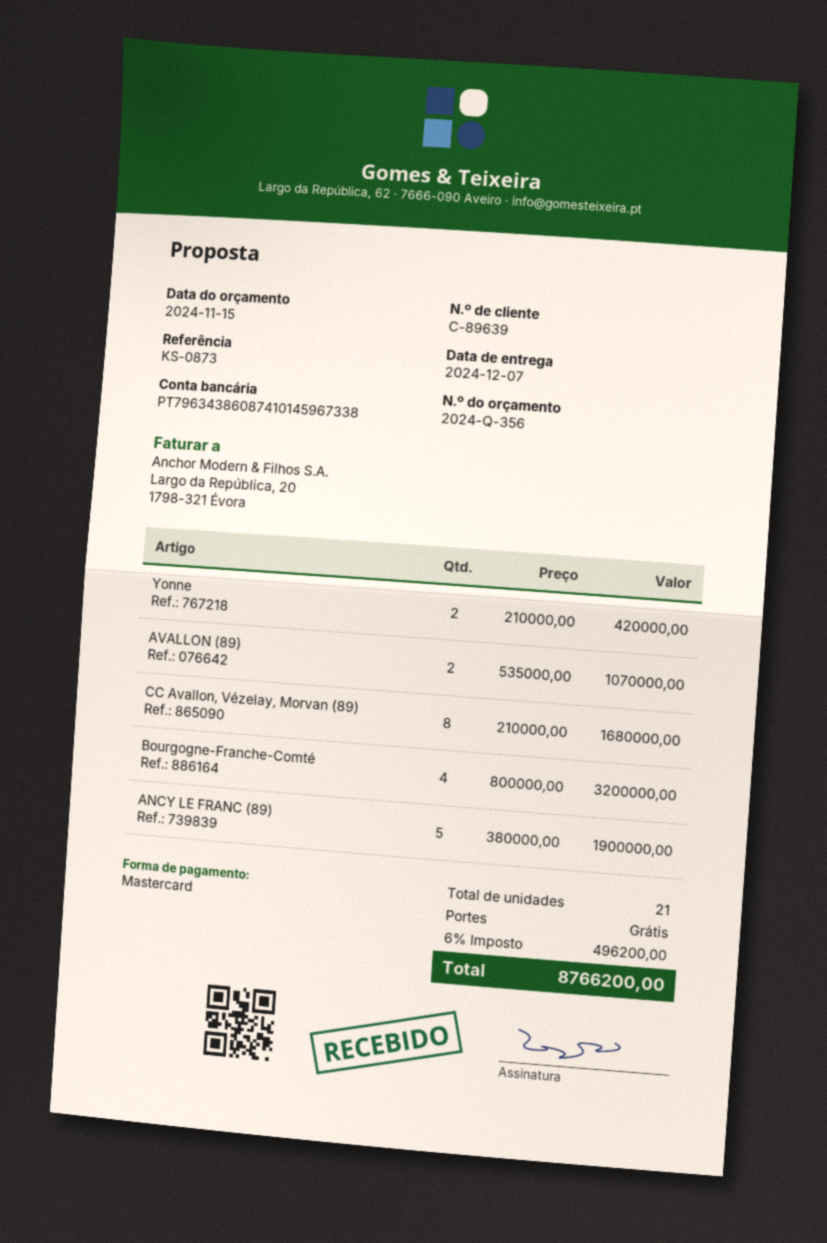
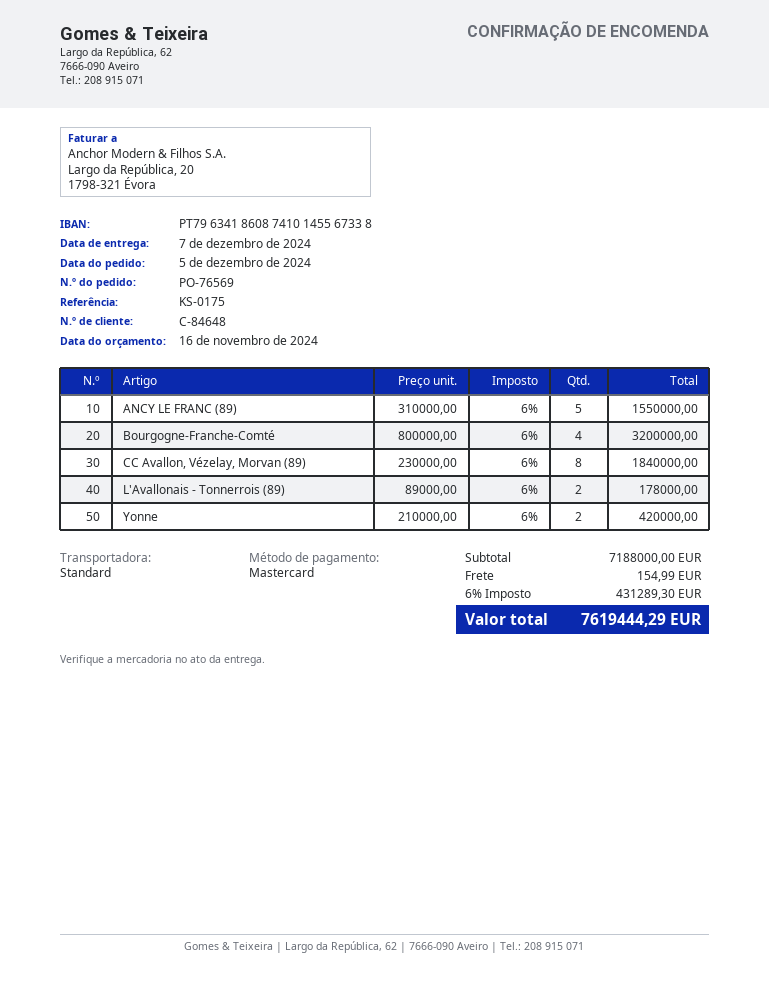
quote date: 2024-11-15 -> 2024-11-16
customer number: C-89639 -> C-84648
reference: KS-0873 -> KS-0175
bank account: PT79634386087410145967338 -> PT79634186087410145567338
AVALLON (89): 2 x 535000.00 = 1070000.00 -> none
CC Avallon, Vézelay, Morvan (89): 8 x 210000.00 = 1680000.00 -> 8 x 230000.00 = 1840000.00
ANCY LE FRANC (89): 5 x 380000.00 = 1900000.00 -> 5 x 310000.00 = 1550000.00
L'Avallonais - Tonnerrois (89): none -> 2 x 89000.00 = 178000.00
shipping: 0.00 -> 154.99
tax: 6% = 496200.00 -> 6% = 431289.30
total: 8766200.00 -> 7619444.29

